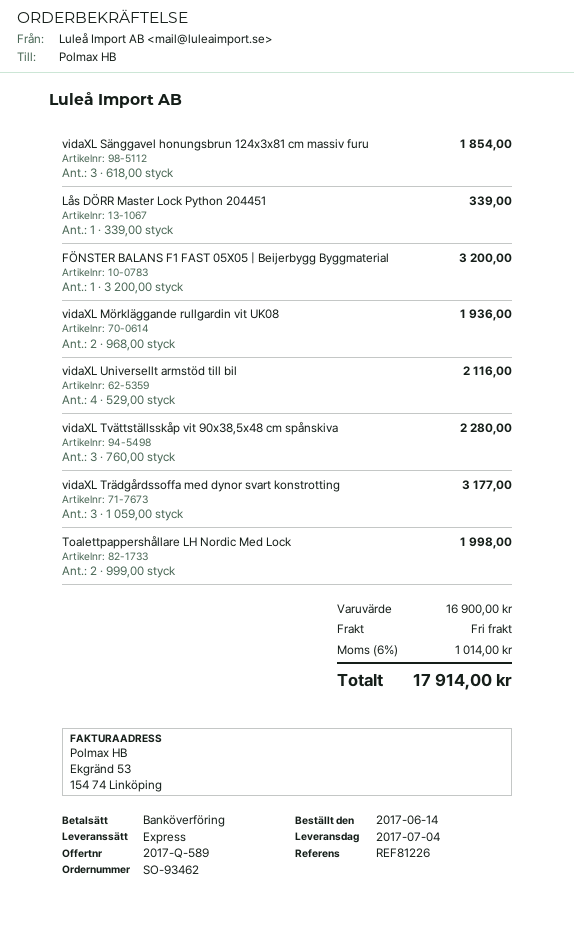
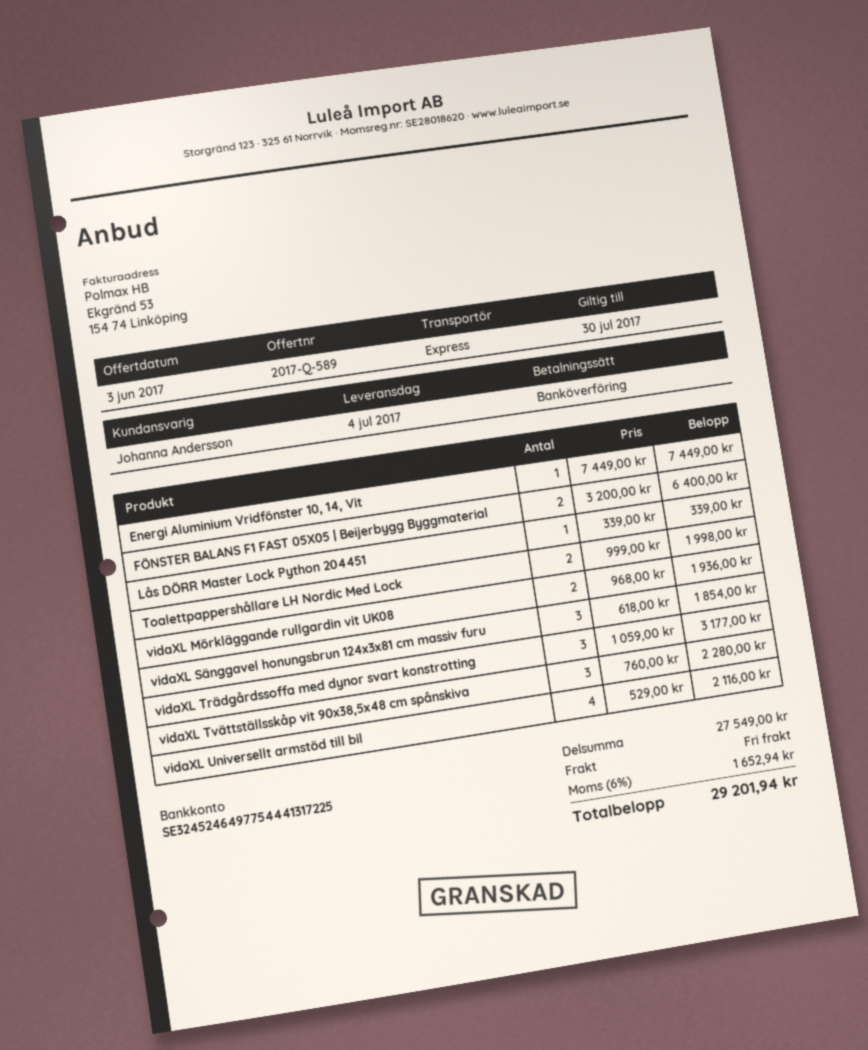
FÖNSTER BALANS F1 FAST 05X05 | Beijerbygg Byggmaterial: 1 x 3200.00 = 3200.00 -> 2 x 3200.00 = 6400.00
Energi Aluminium Vridfönster 10, 14, Vit: none -> 1 x 7449.00 = 7449.00
subtotal: 16900.00 -> 27549.00
tax: 6% = 1014.00 -> 6% = 1652.94
total: 17914.00 -> 29201.94

